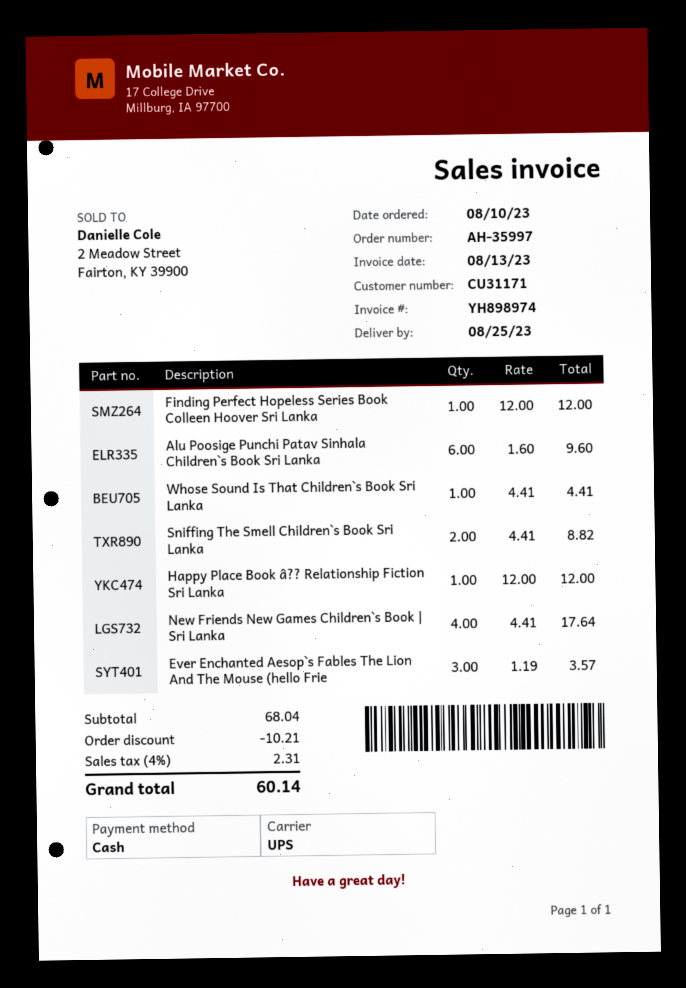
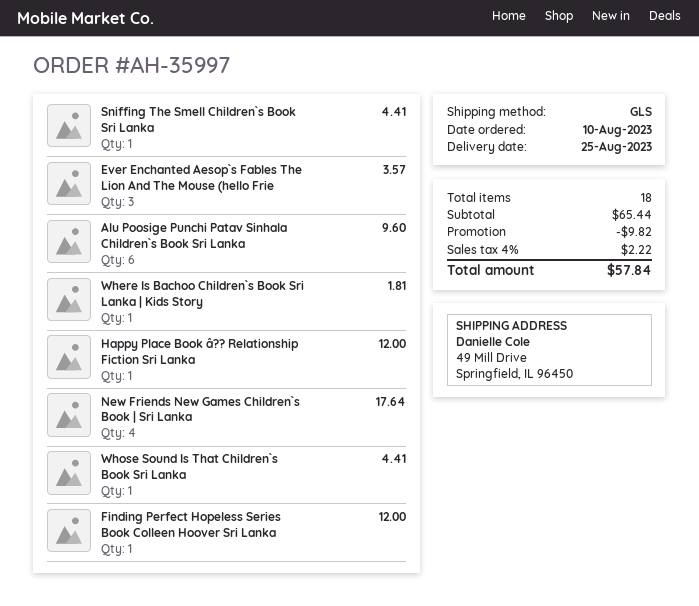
shipping method: UPS -> GLS
Sniffing The Smell Children`s Book Sri Lanka: 2 for 8.82 -> 1 for 4.41
Where Is Bachoo Children`s Book Sri Lanka | Kids Story: none -> 1 for 1.81
subtotal: 68.04 -> 65.44
discount: 10.21 -> 9.82
tax: 4% = 2.31 -> 4% = 2.22
total: 60.14 -> 57.84

